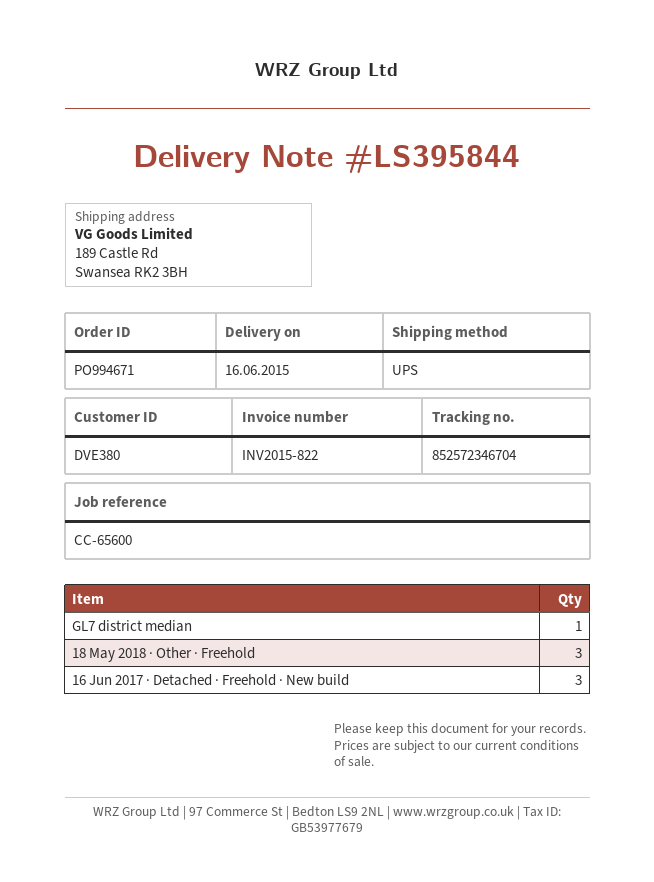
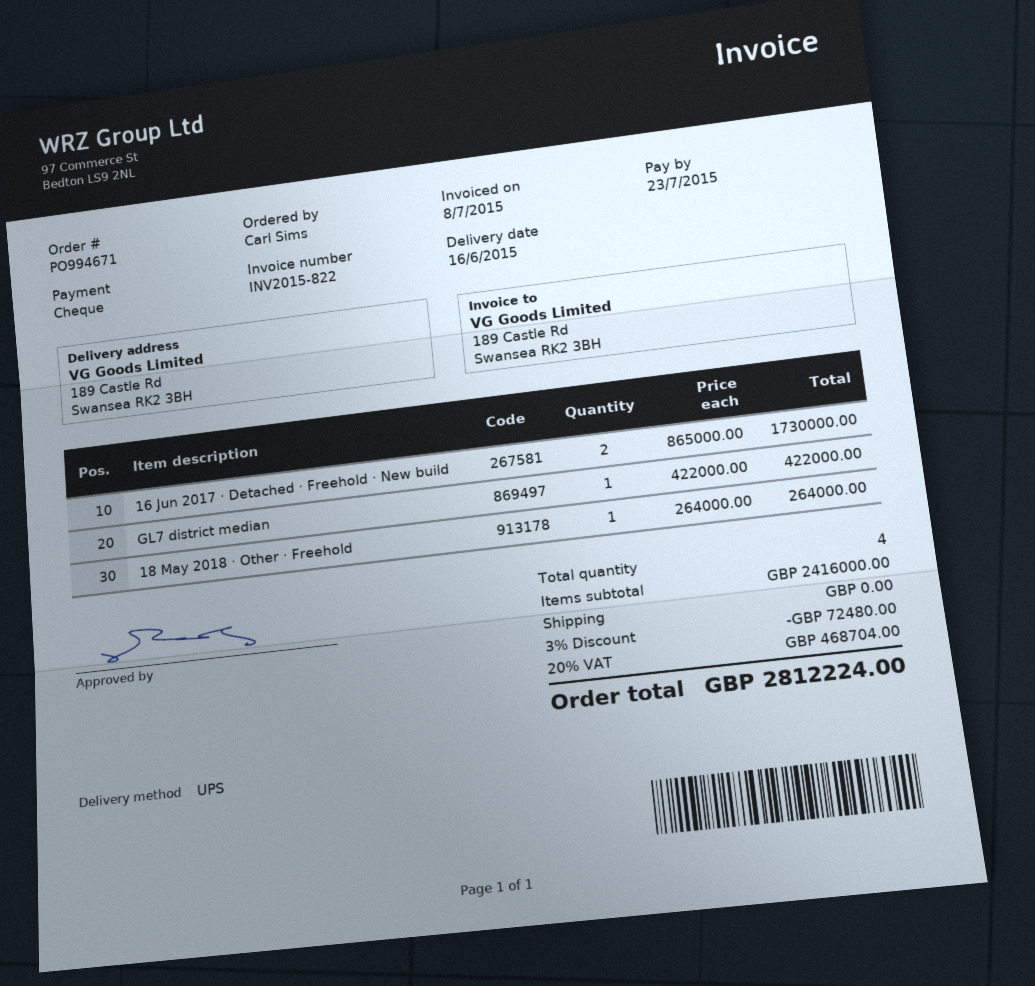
18 May 2018 · Other · Freehold: 3 -> 1
16 Jun 2017 · Detached · Freehold · New build: 3 -> 2

